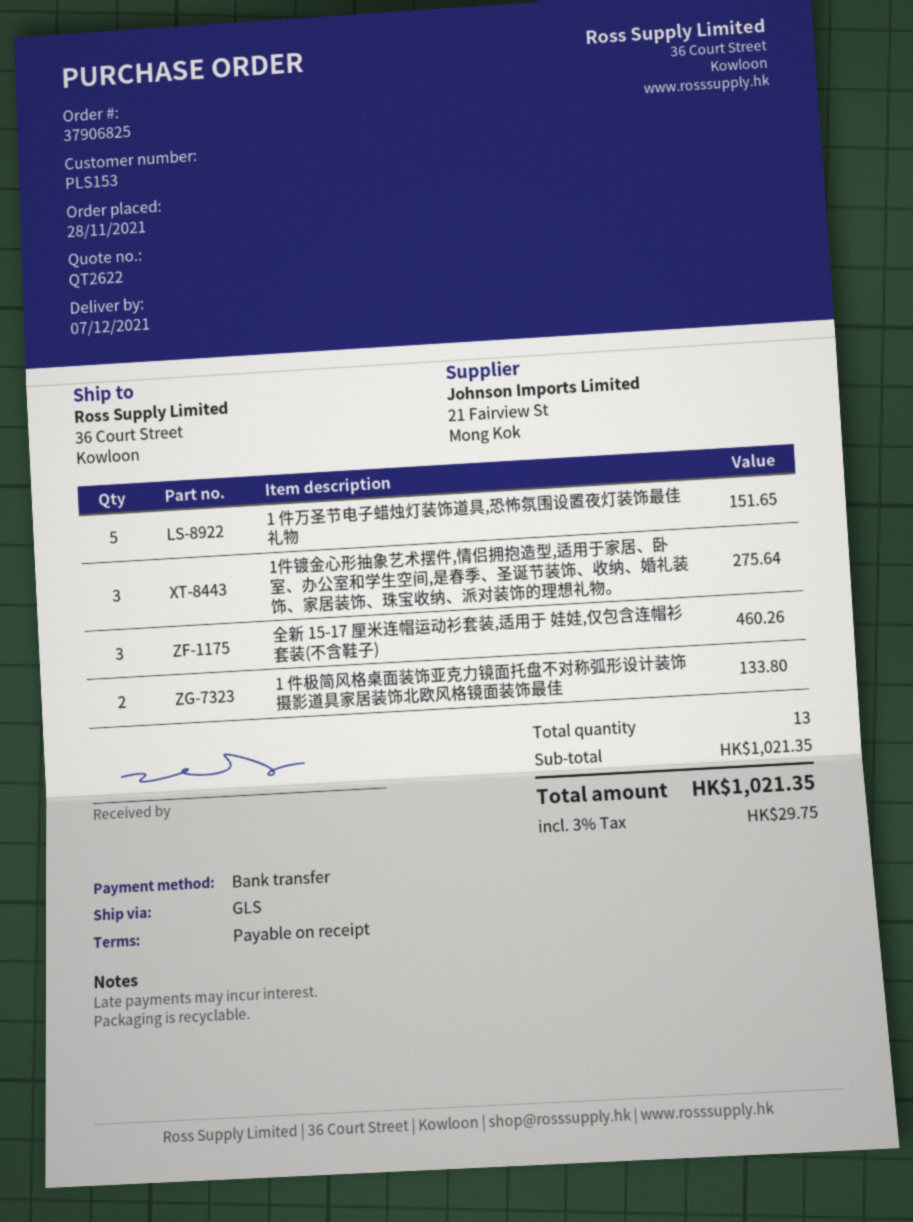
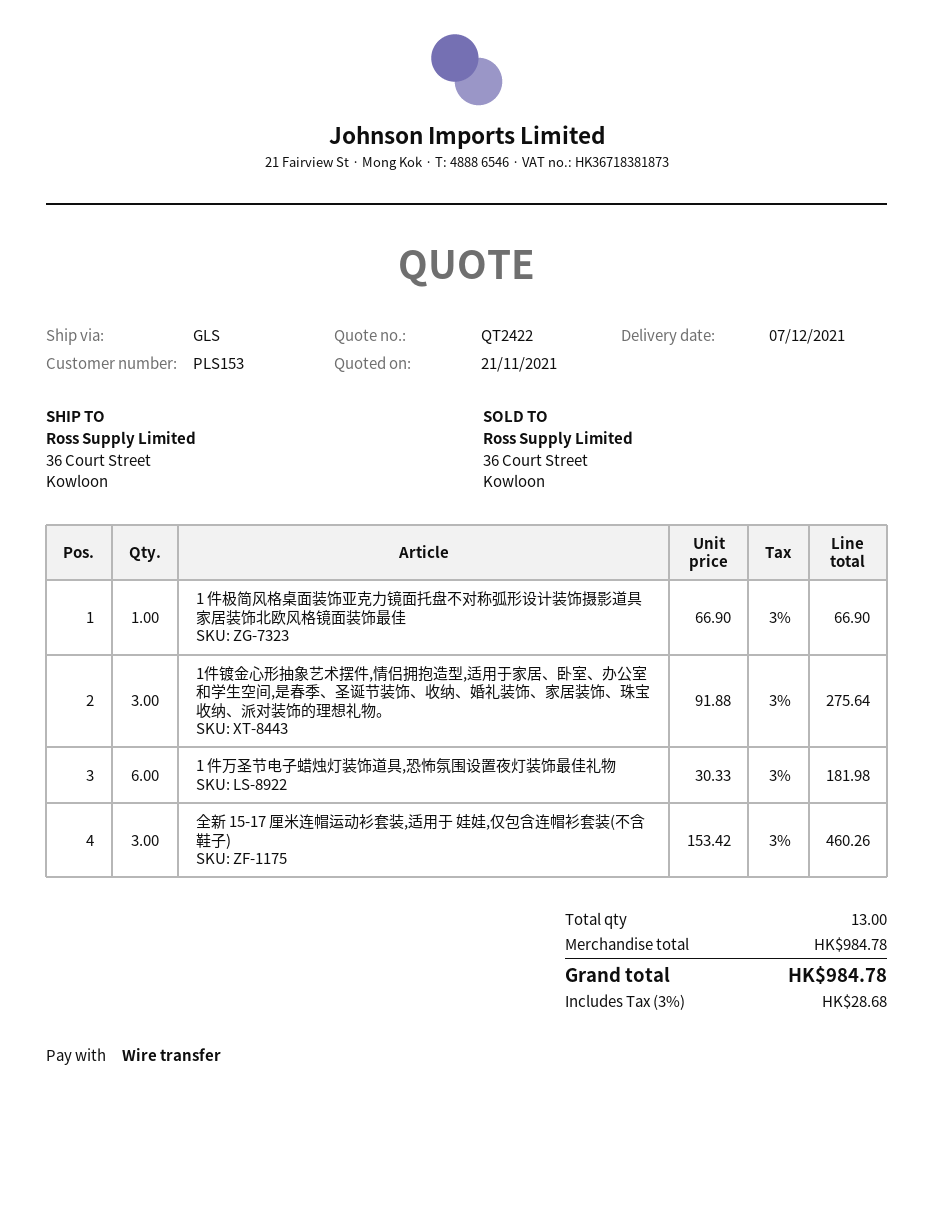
quote number: QT2622 -> QT2422
1 件万圣节电子蜡烛灯装饰道具,恐怖氛围设置夜灯装饰最佳礼物: 5 for 151.65 -> 6 for 181.98
1 件极简风格桌面装饰亚克力镜面托盘不对称弧形设计装饰摄影道具家居装饰北欧风格镜面装饰最佳: 2 for 133.80 -> 1 for 66.90
subtotal: 1021.35 -> 984.78
tax: 3% = 29.75 -> 3% = 28.68
total: 1021.35 -> 984.78

